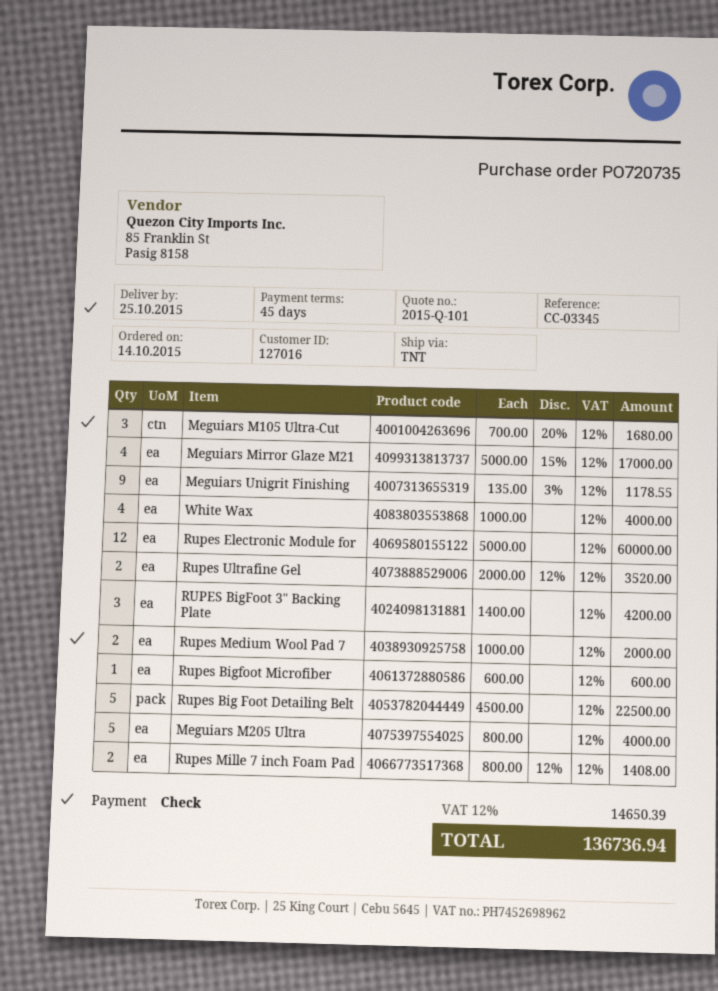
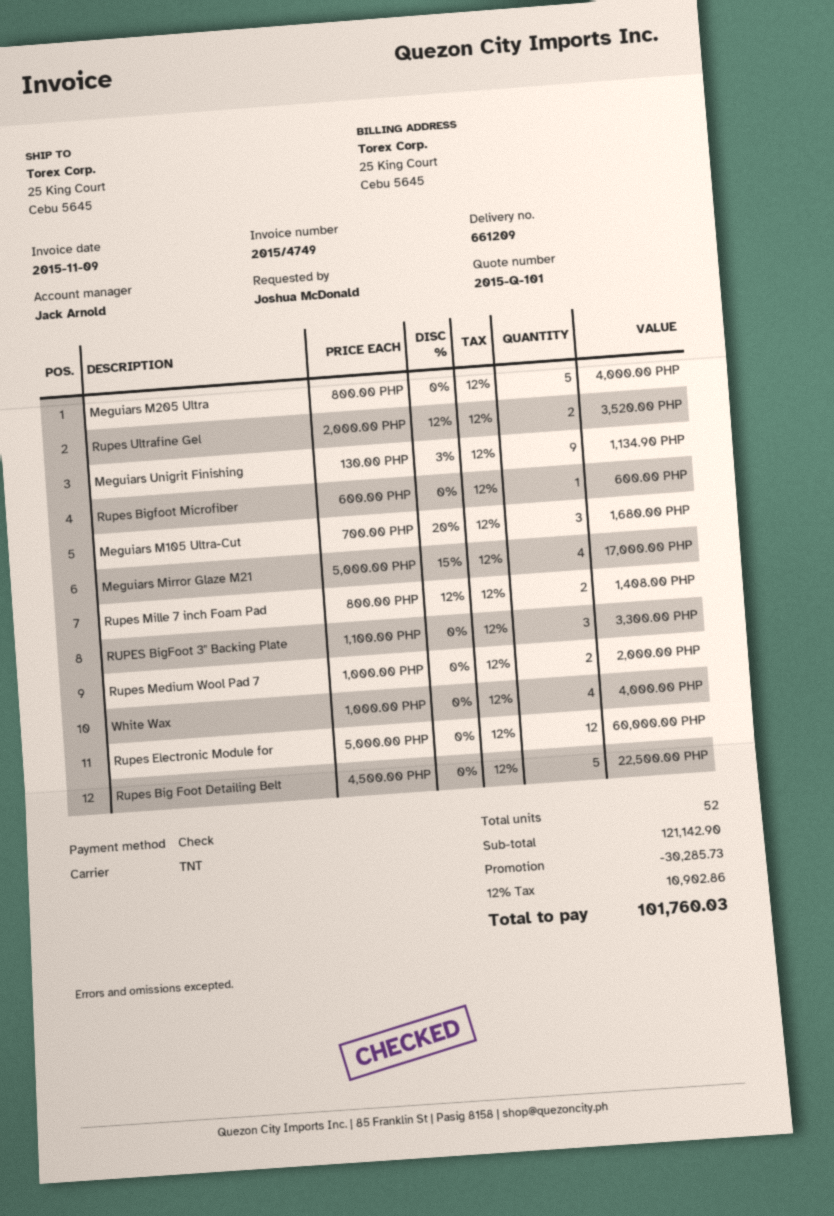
Meguiars Unigrit Finishing: 9 x 135.00 - 3% = 1178.55 -> 9 x 130.00 - 3% = 1134.90
RUPES BigFoot 3" Backing Plate: 3 x 1400.00 = 4200.00 -> 3 x 1100.00 = 3300.00
discount: none -> 30285.73
tax: 12% = 14650.39 -> 12% = 10902.86
total: 136736.94 -> 101760.03

